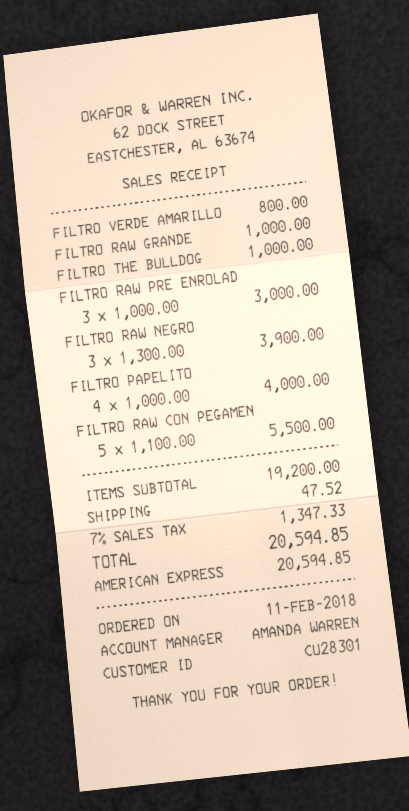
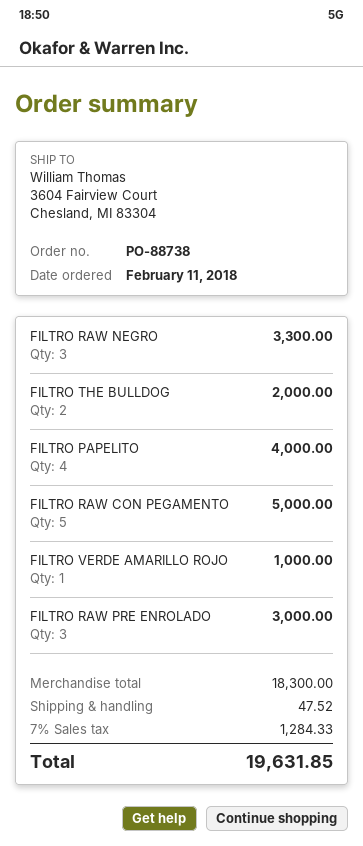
FILTRO VERDE AMARILLO: 1 for 800.00 -> 1 for 1000.00
FILTRO RAW GRANDE: 1 for 1000.00 -> none
FILTRO THE BULLDOG: 1 for 1000.00 -> 2 for 2000.00
FILTRO RAW NEGRO: 3 for 3900.00 -> 3 for 3300.00
FILTRO RAW CON PEGAMEN: 5 for 5500.00 -> 5 for 5000.00
subtotal: 19200.00 -> 18300.00
tax: 7% = 1347.33 -> 7% = 1284.33
total: 20594.85 -> 19631.85

